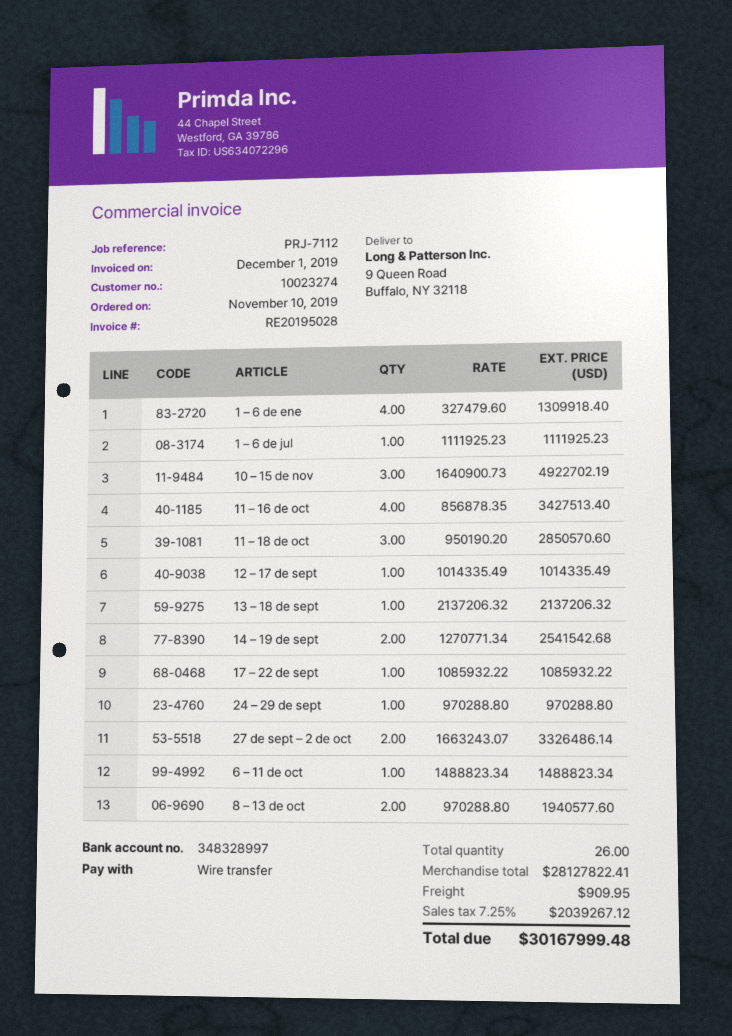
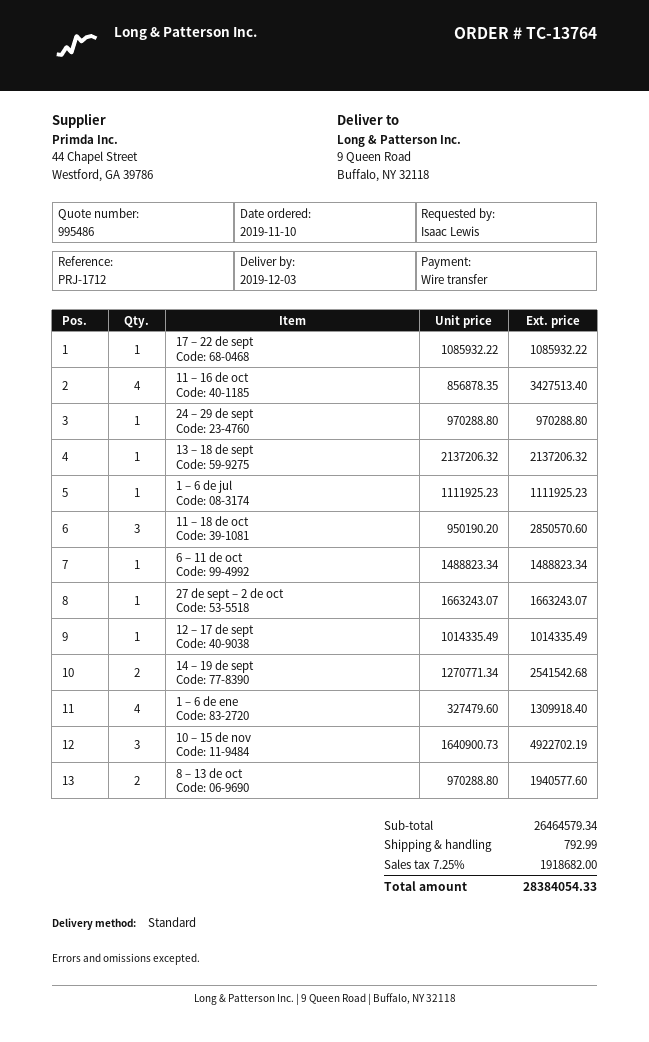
reference: PRJ-7112 -> PRJ-1712
27 de sept – 2 de oct: 2 x 1663243.07 = 3326486.14 -> 1 x 1663243.07 = 1663243.07
subtotal: 28127822.41 -> 26464579.34
shipping: 909.95 -> 792.99
tax: 7.25% = 2039267.12 -> 7.25% = 1918682.00
total: 30167999.48 -> 28384054.33

